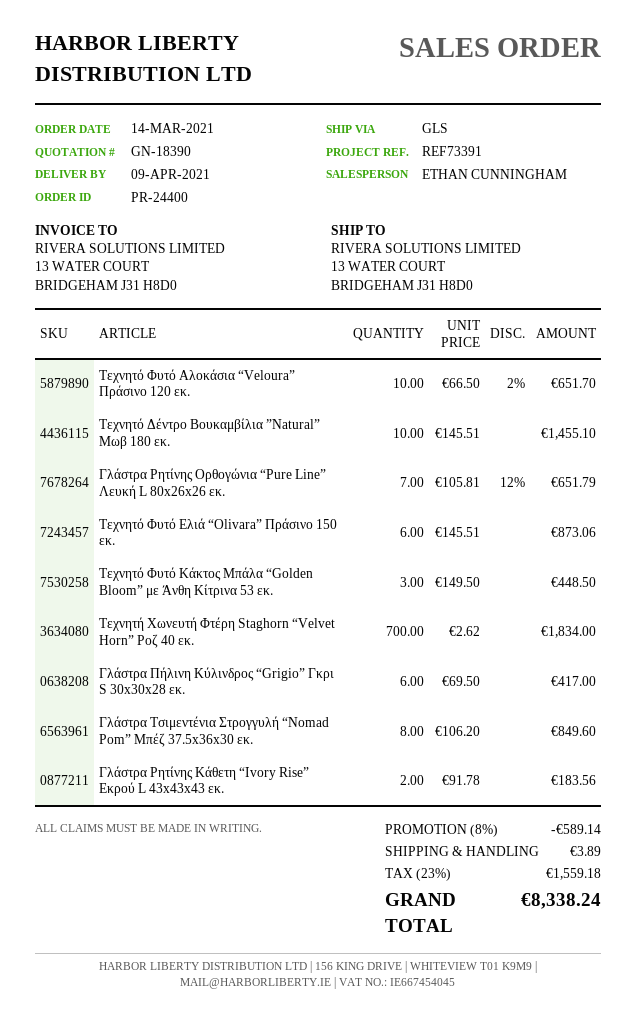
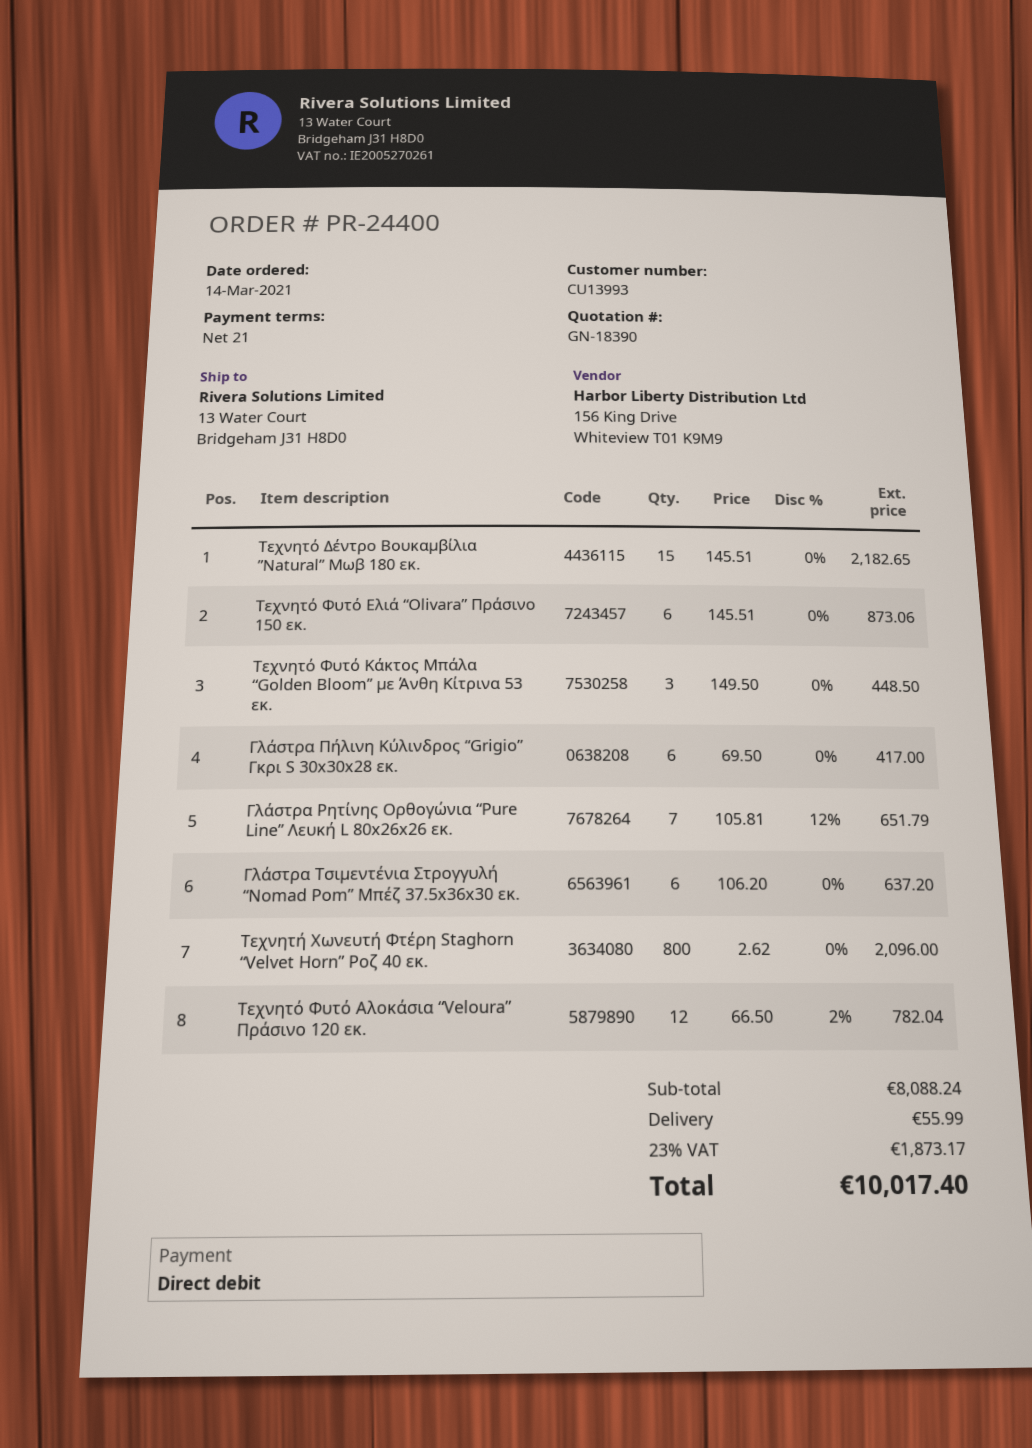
Τεχνητό Φυτό Αλοκάσια “Veloura” Πράσινο 120 εκ.: 10 x 66.50 - 2% = 651.70 -> 12 x 66.50 - 2% = 782.04
Τεχνητό Δέντρο Βουκαμβίλια ”Natural” Μωβ 180 εκ.: 10 x 145.51 = 1455.10 -> 15 x 145.51 = 2182.65
Τεχνητή Χωνευτή Φτέρη Staghorn “Velvet Horn” Ροζ 40 εκ.: 700 x 2.62 = 1834.00 -> 800 x 2.62 = 2096.00
Γλάστρα Τσιμεντένια Στρογγυλή “Nomad Pom” Μπέζ 37.5x36x30 εκ.: 8 x 106.20 = 849.60 -> 6 x 106.20 = 637.20
Γλάστρα Ρητίνης Κάθετη “Ivory Rise” Εκρού L 43x43x43 εκ.: 2 x 91.78 = 183.56 -> none
discount: 8% = 589.14 -> none
shipping: 3.89 -> 55.99
tax: 23% = 1559.18 -> 23% = 1873.17
total: 8338.24 -> 10017.40

